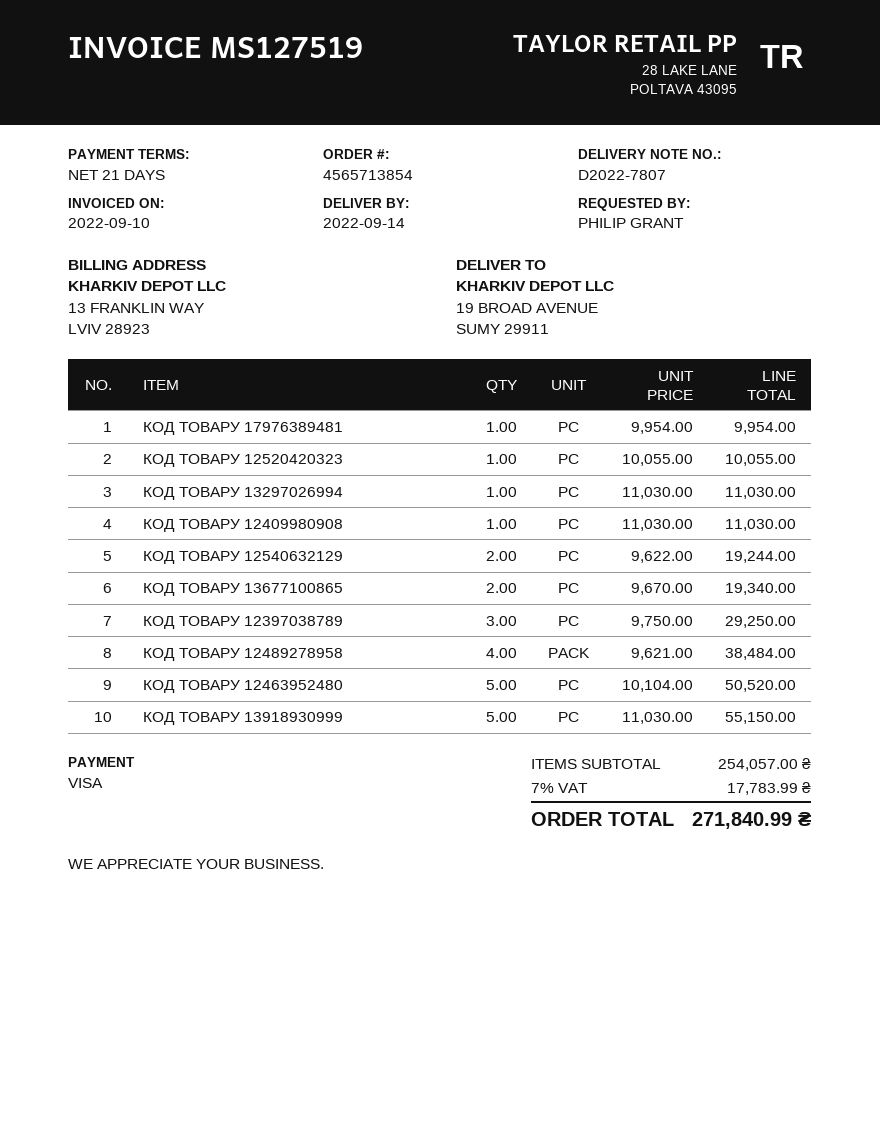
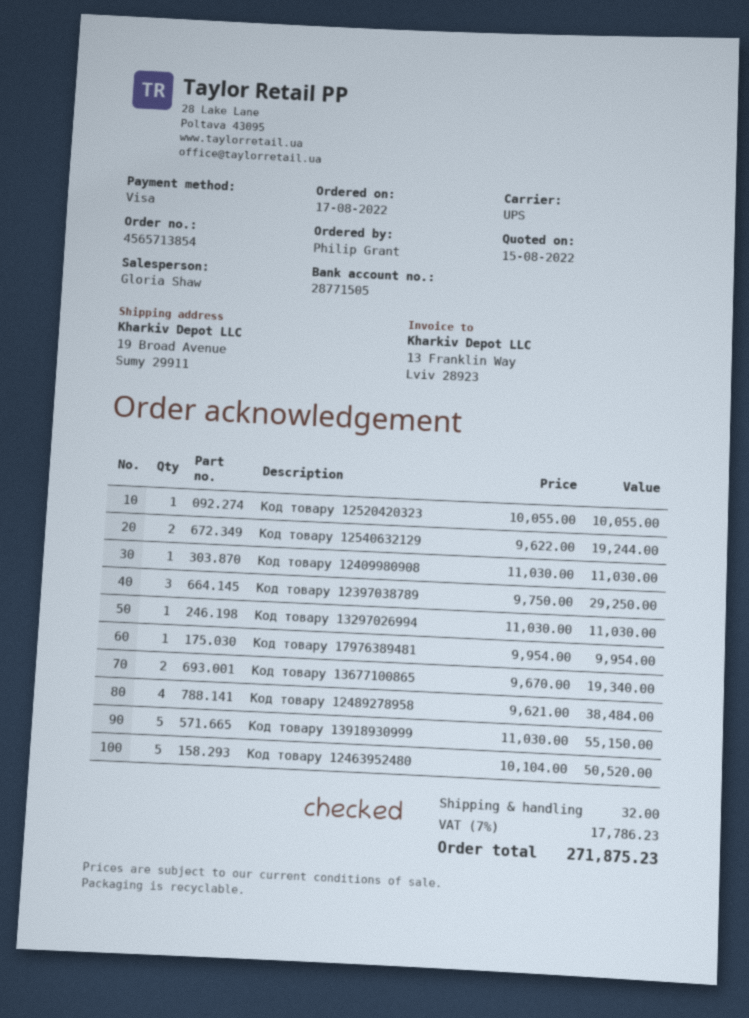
shipping: none -> 32.00
tax: 7% = 17783.99 -> 7% = 17786.23
total: 271840.99 -> 271875.23

